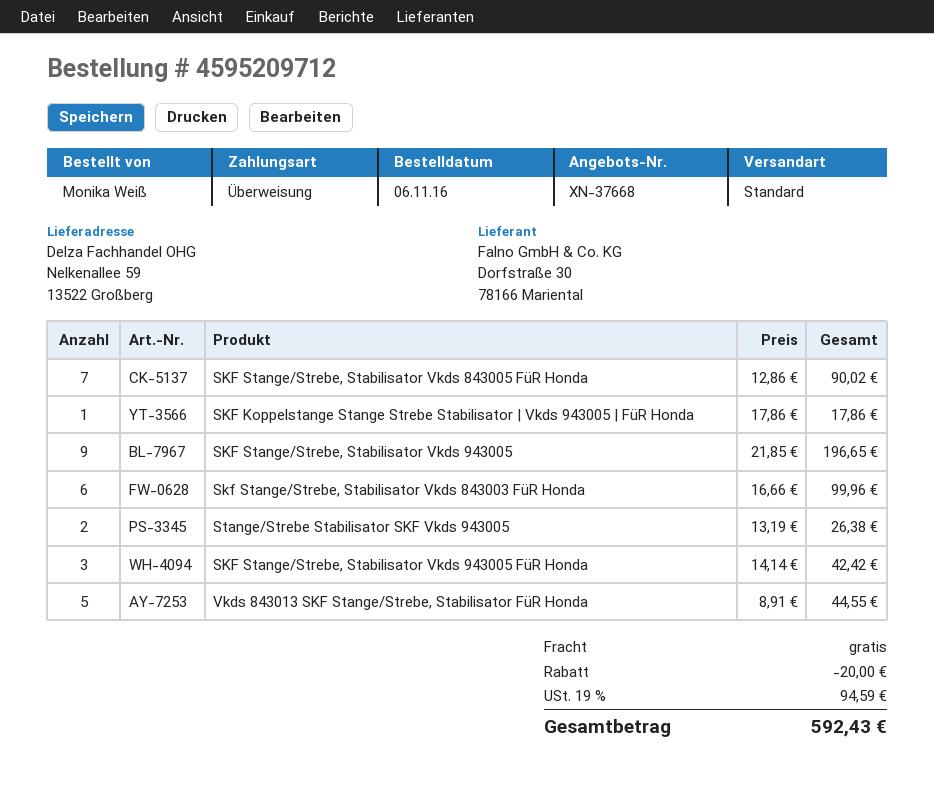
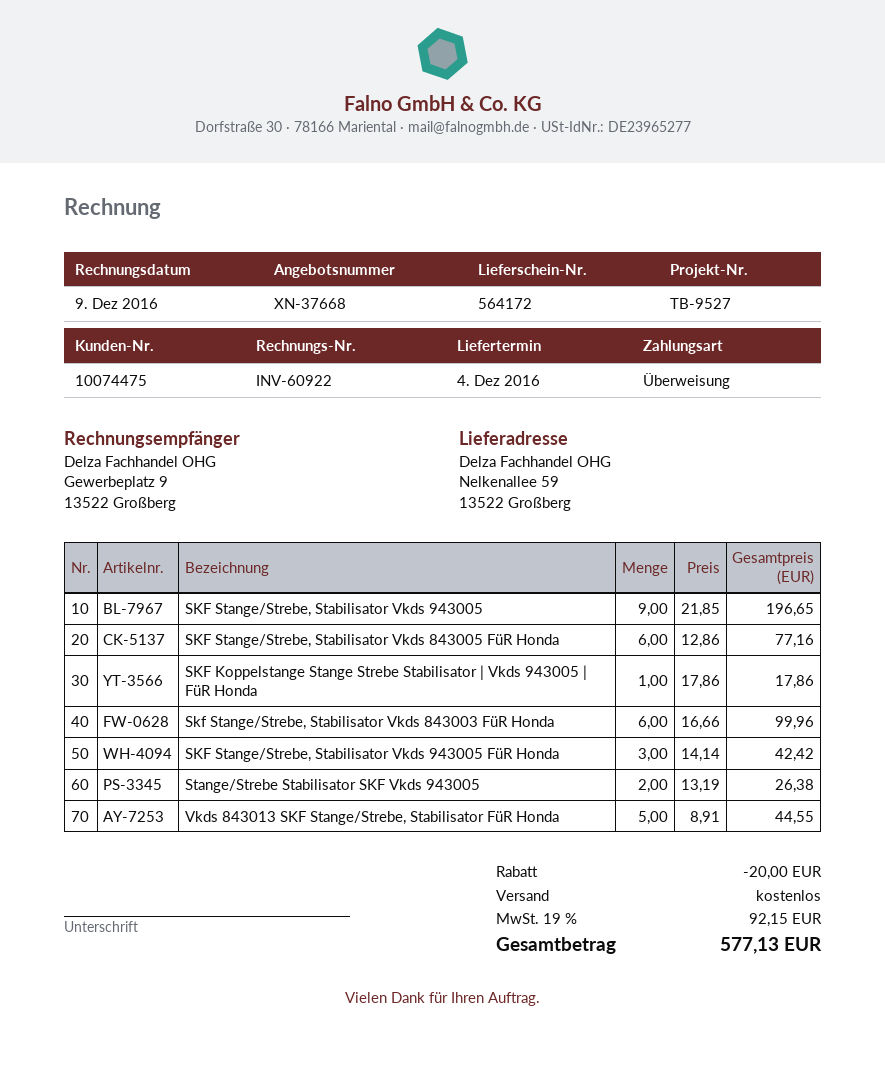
SKF Stange/Strebe, Stabilisator Vkds 843005 FüR Honda: 7 x 12.86 = 90.02 -> 6 x 12.86 = 77.16
tax: 19% = 94.59 -> 19% = 92.15
total: 592.43 -> 577.13

